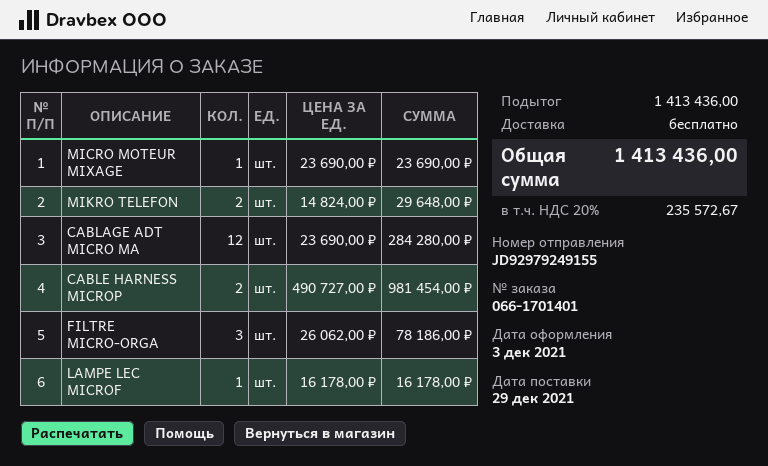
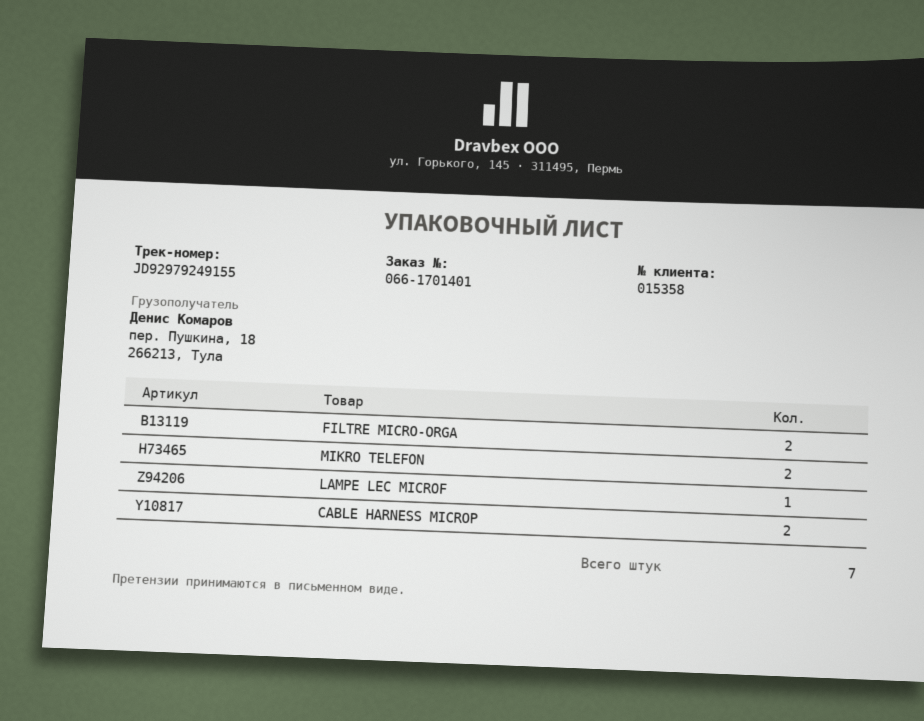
MICRO MOTEUR MIXAGE: 1 -> none
CABLAGE ADT MICRO MA: 12 -> none
FILTRE MICRO-ORGA: 3 -> 2

